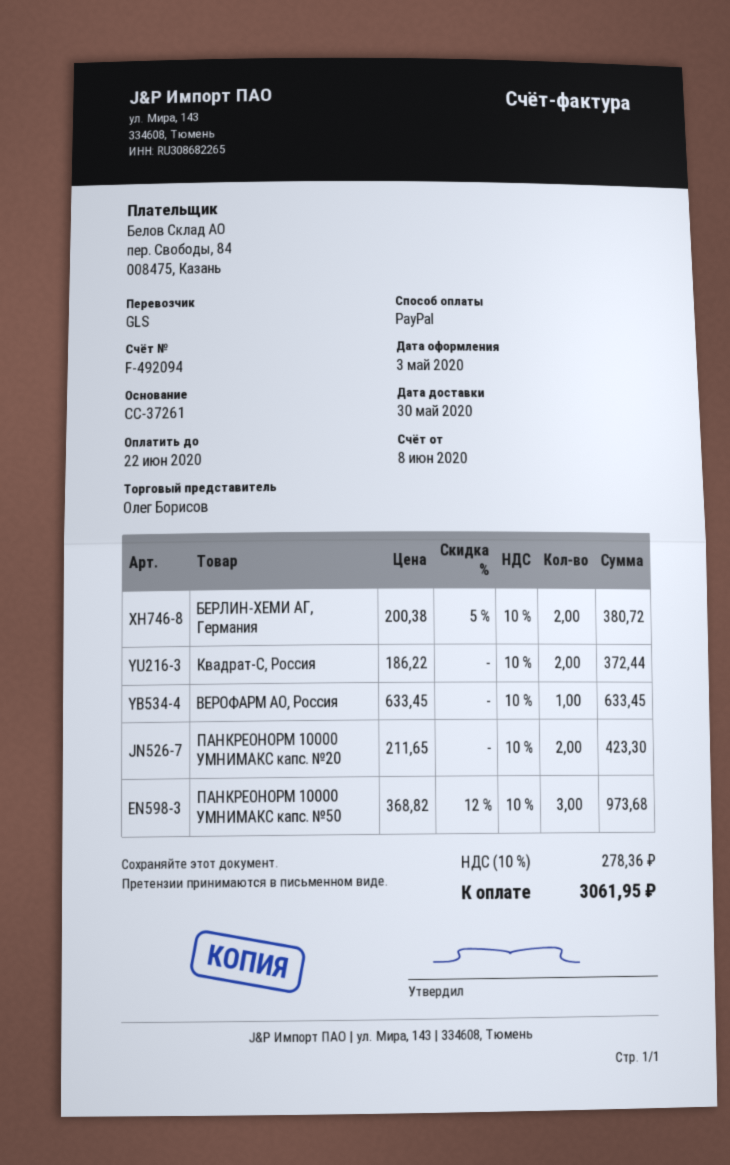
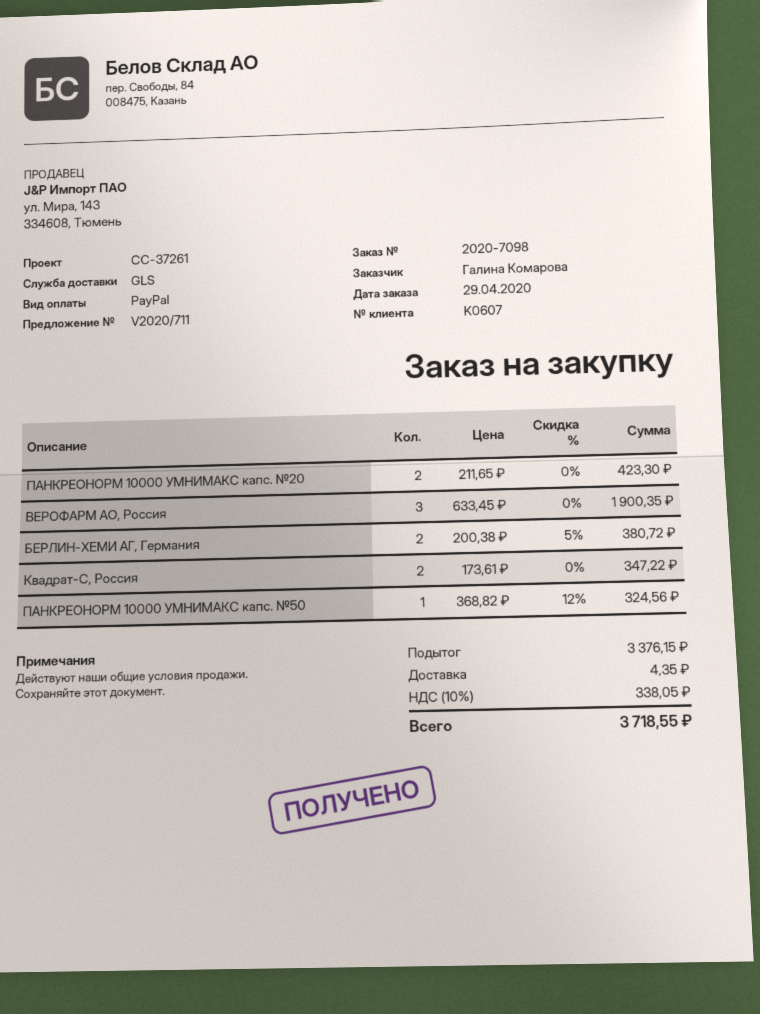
order date: 2020-05-03 -> 2020-04-29
Квадрат-С, Россия: 2 x 186.22 = 372.44 -> 2 x 173.61 = 347.22
ВЕРОФАРМ АО, Россия: 1 x 633.45 = 633.45 -> 3 x 633.45 = 1900.35
ПАНКРЕОНОРМ 10000 УМНИМАКС капс. №50: 3 x 368.82 - 12% = 973.68 -> 1 x 368.82 - 12% = 324.56
shipping: none -> 4.35
tax: 10% = 278.36 -> 10% = 338.05
total: 3061.95 -> 3718.55

